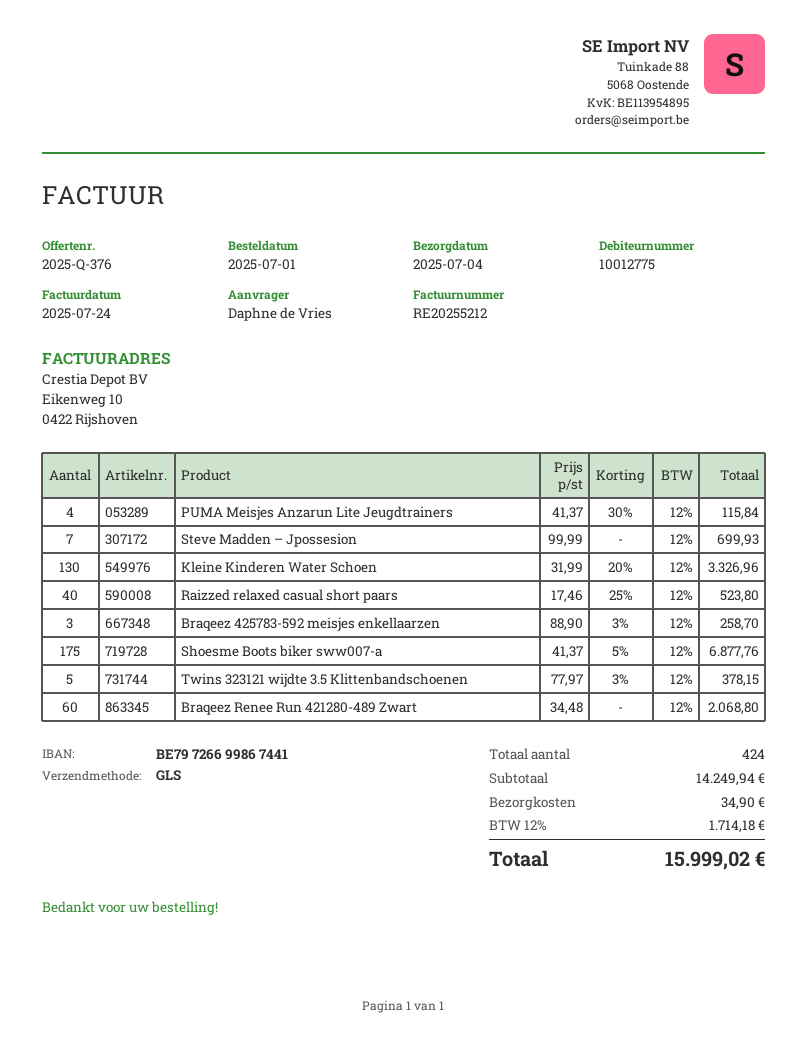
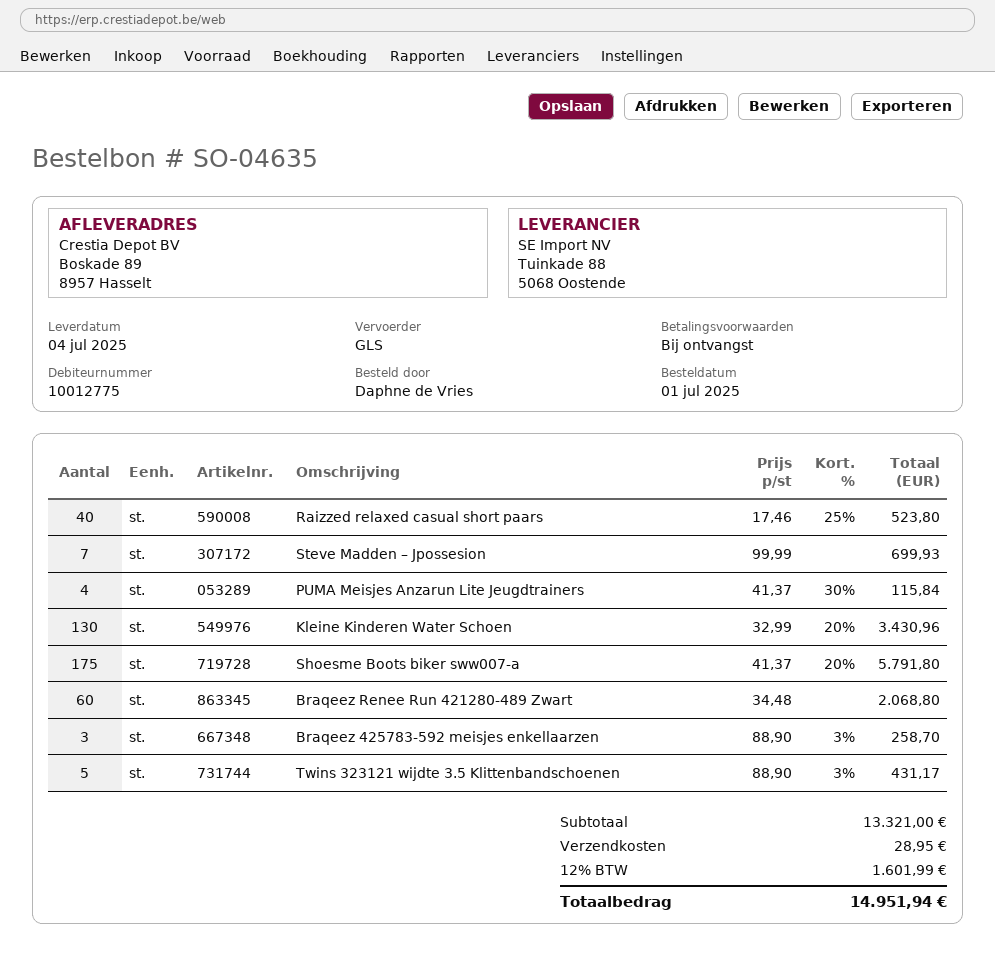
Kleine Kinderen Water Schoen: 130 x 31.99 - 20% = 3326.96 -> 130 x 32.99 - 20% = 3430.96
Shoesme Boots biker sww007-a: 175 x 41.37 - 5% = 6877.76 -> 175 x 41.37 - 20% = 5791.80
Twins 323121 wijdte 3.5 Klittenbandschoenen: 5 x 77.97 - 3% = 378.15 -> 5 x 88.90 - 3% = 431.17
subtotal: 14249.94 -> 13321.00
shipping: 34.90 -> 28.95
tax: 12% = 1714.18 -> 12% = 1601.99
total: 15999.02 -> 14951.94

